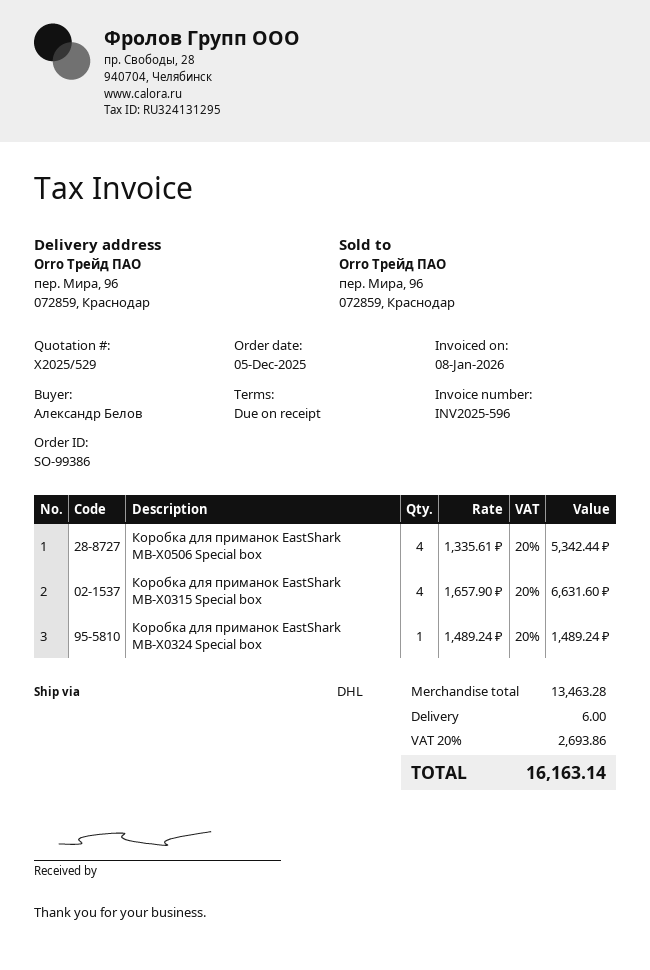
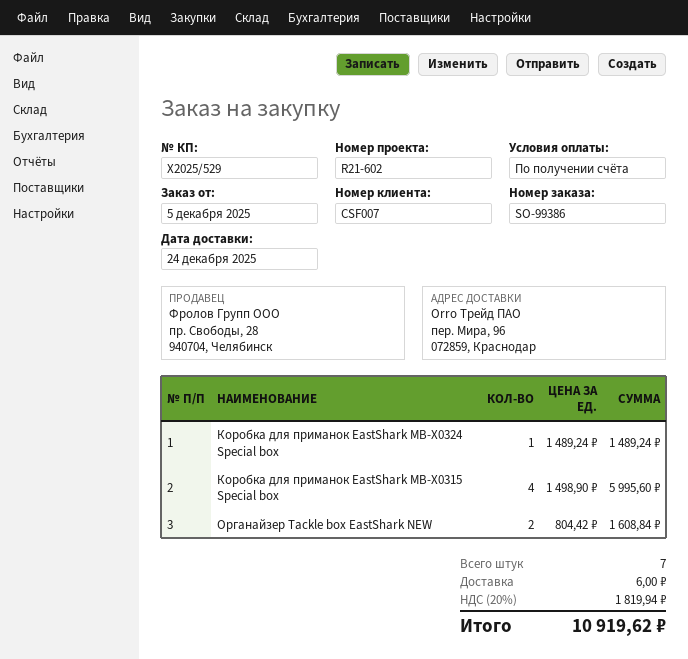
Коробка для приманок EastShark MB-X0506 Special box: 4 x 1335.61 = 5342.44 -> none
Коробка для приманок EastShark MB-X0315 Special box: 4 x 1657.90 = 6631.60 -> 4 x 1498.90 = 5995.60
Органайзер Tackle box EastShark NEW: none -> 2 x 804.42 = 1608.84
tax: 20% = 2693.86 -> 20% = 1819.94
total: 16163.14 -> 10919.62

